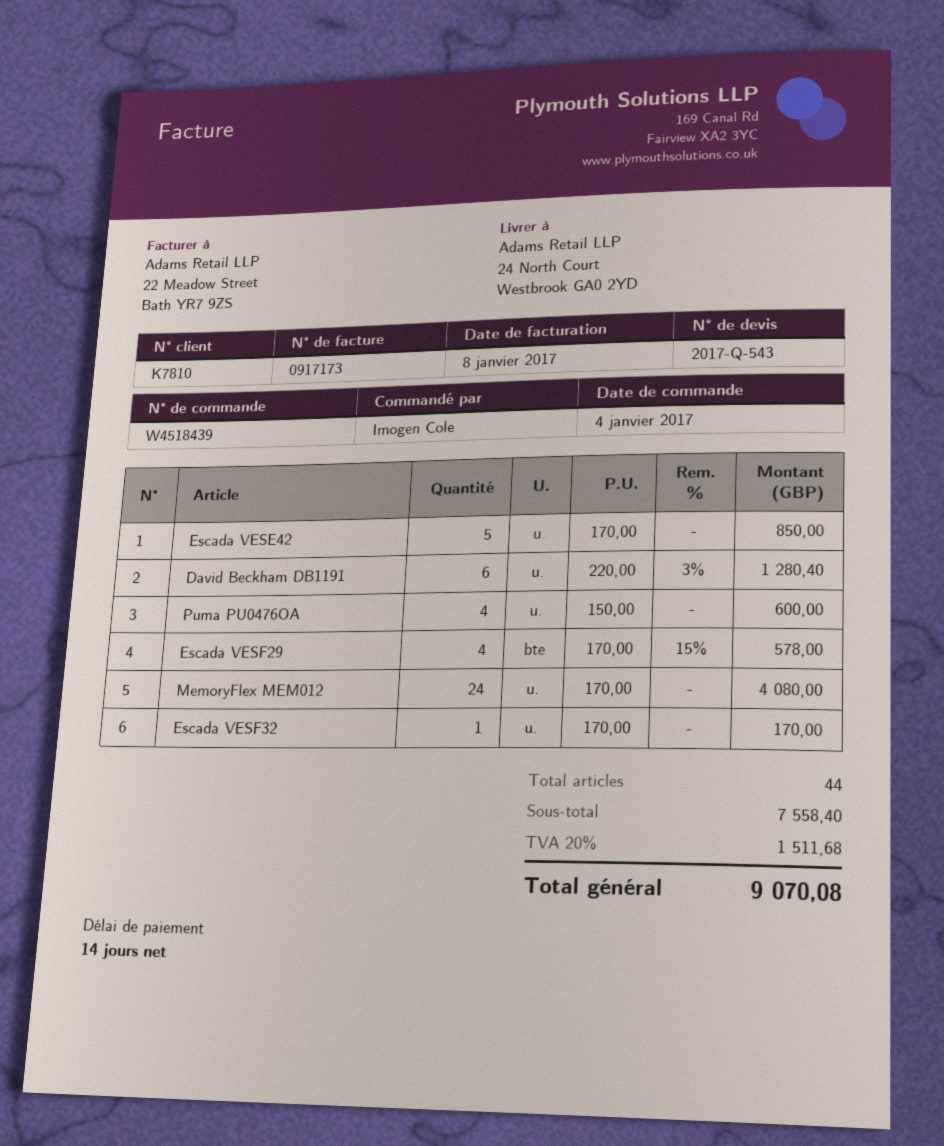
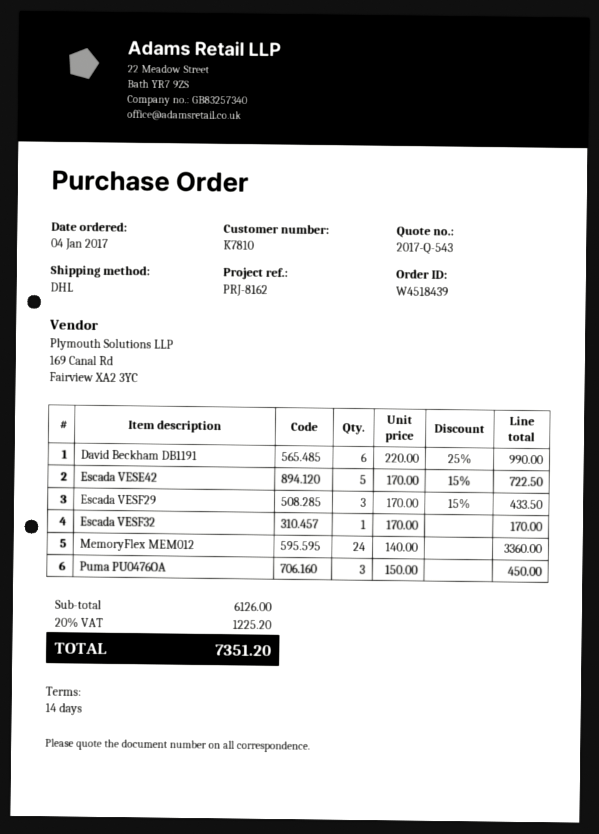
Escada VESE42: 5 x 170.00 = 850.00 -> 5 x 170.00 - 15% = 722.50
David Beckham DB1191: 6 x 220.00 - 3% = 1280.40 -> 6 x 220.00 - 25% = 990.00
Puma PU0476OA: 4 x 150.00 = 600.00 -> 3 x 150.00 = 450.00
Escada VESF29: 4 x 170.00 - 15% = 578.00 -> 3 x 170.00 - 15% = 433.50
MemoryFlex MEM012: 24 x 170.00 = 4080.00 -> 24 x 140.00 = 3360.00
subtotal: 7558.40 -> 6126.00
tax: 20% = 1511.68 -> 20% = 1225.20
total: 9070.08 -> 7351.20

